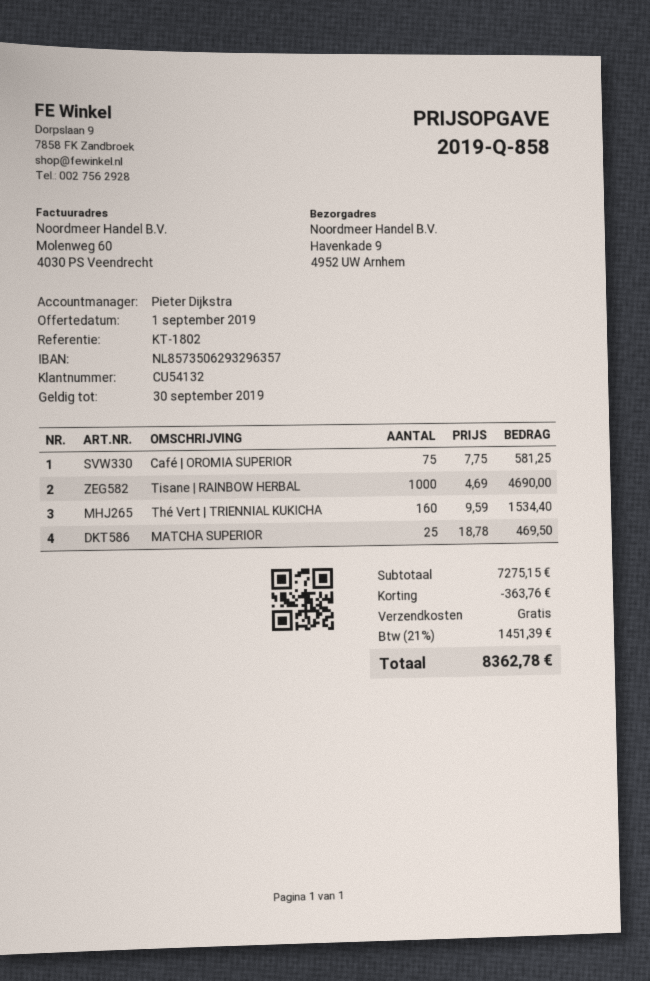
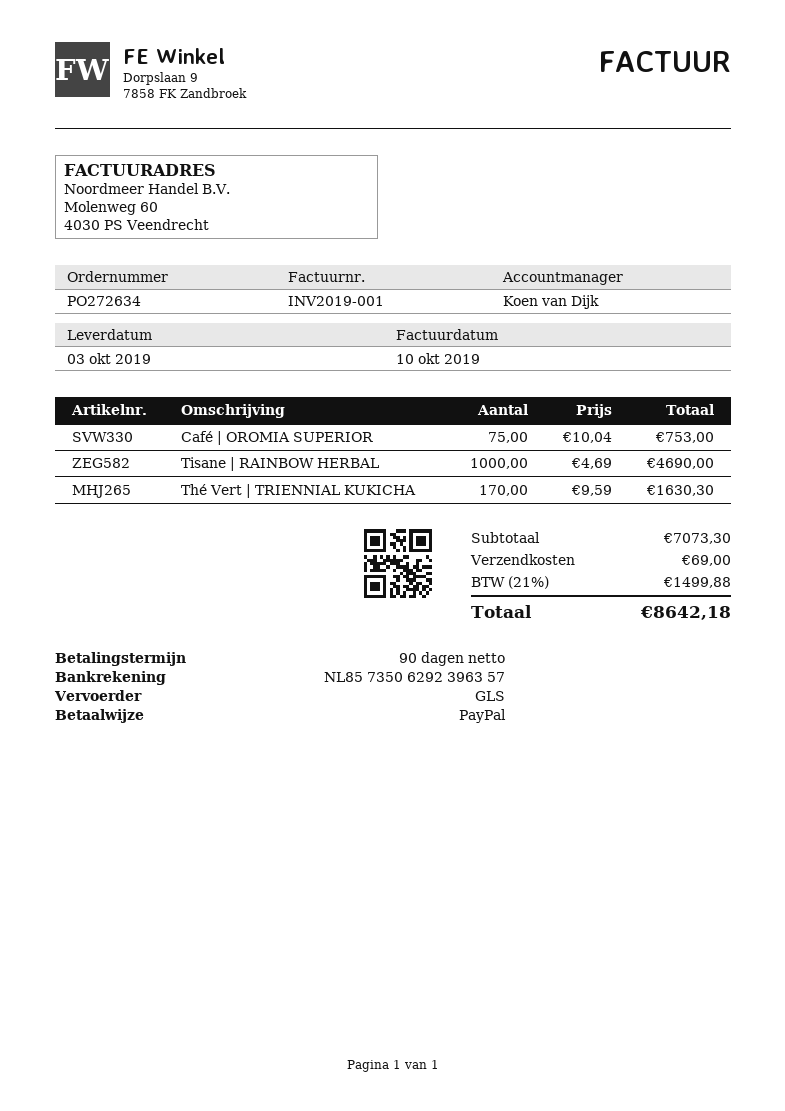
sales rep: Pieter Dijkstra -> Koen van Dijk
bank account: NL8573506293296357 -> NL8573506292396357
Café | OROMIA SUPERIOR: 75 x 7.75 = 581.25 -> 75 x 10.04 = 753.00
Thé Vert | TRIENNIAL KUKICHA: 160 x 9.59 = 1534.40 -> 170 x 9.59 = 1630.30
MATCHA SUPERIOR: 25 x 18.78 = 469.50 -> none
subtotal: 7275.15 -> 7073.30
discount: 363.76 -> none
shipping: 0.00 -> 69.00
tax: 21% = 1451.39 -> 21% = 1499.88
total: 8362.78 -> 8642.18

